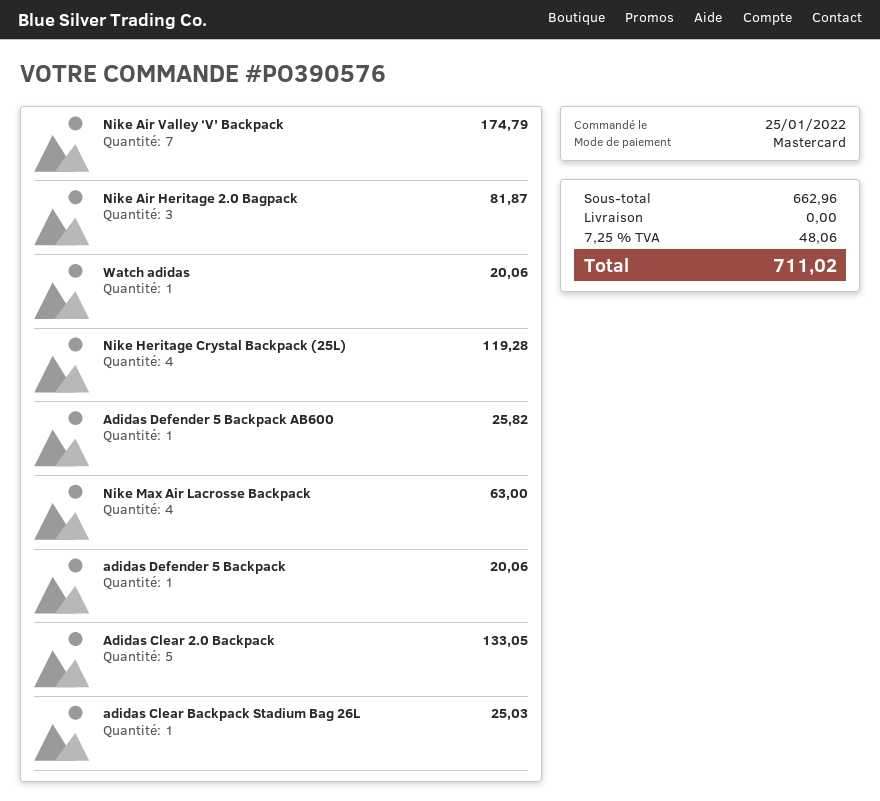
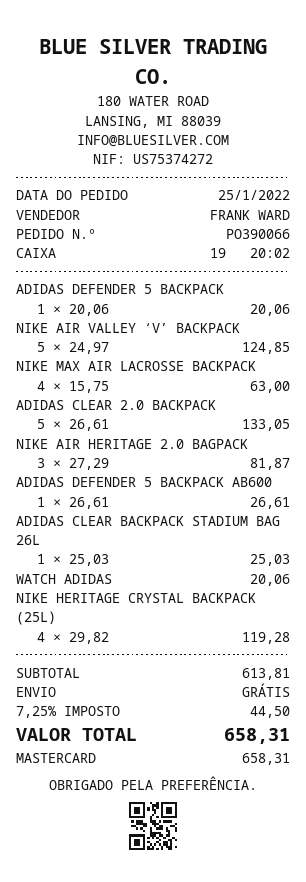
order number: PO390576 -> PO390066
Nike Air Valley ‘V’ Backpack: 7 for 174.79 -> 5 for 124.85
Adidas Defender 5 Backpack AB600: 1 for 25.82 -> 1 for 26.61
subtotal: 662.96 -> 613.81
tax: 7.25% = 48.06 -> 7.25% = 44.50
total: 711.02 -> 658.31

